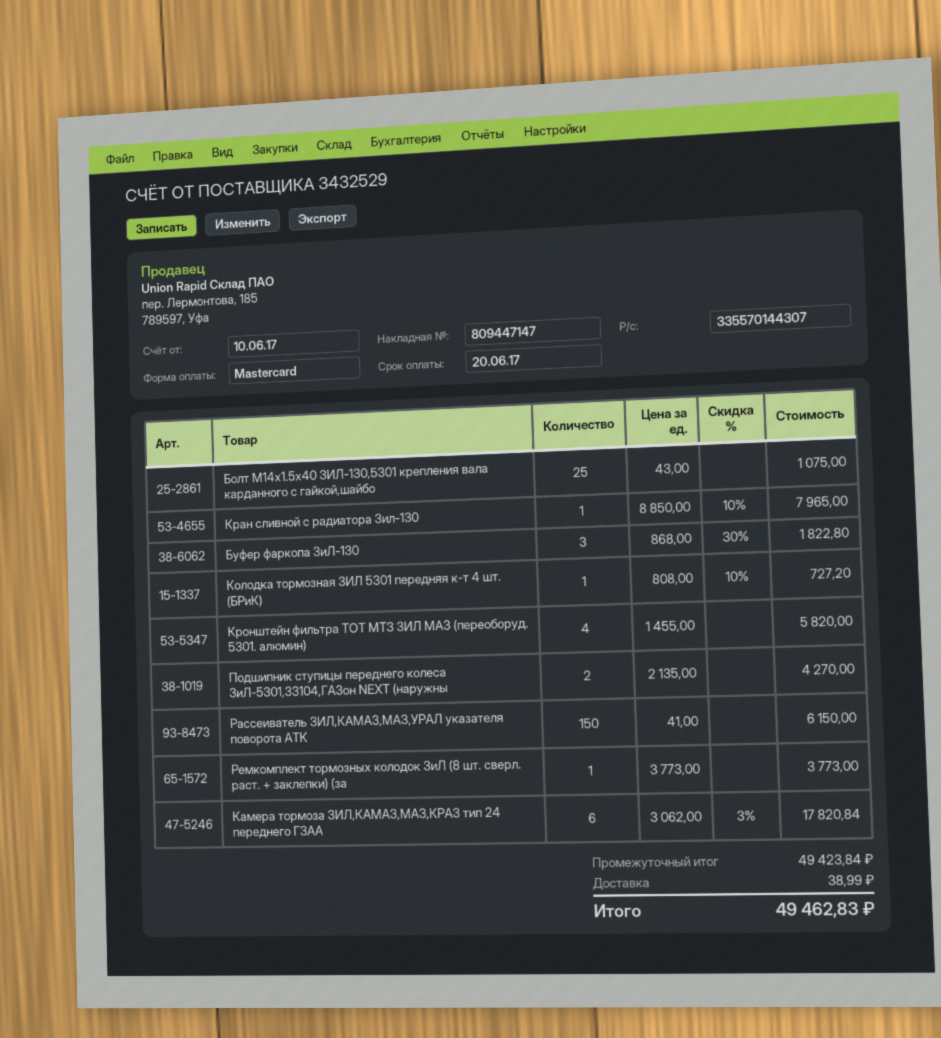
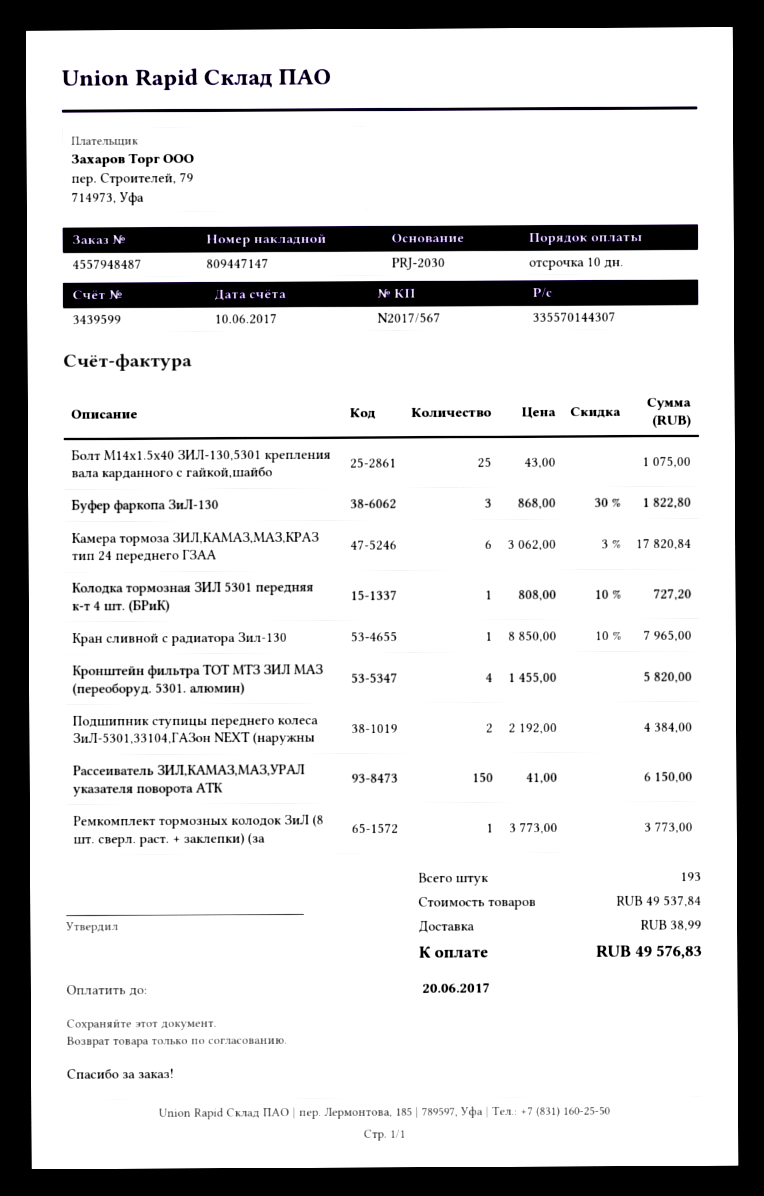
invoice number: 3432529 -> 3439599
Подшипник ступицы переднего колеса ЗиЛ-5301,33104,ГАЗон NEXT (наружны: 2 x 2135.00 = 4270.00 -> 2 x 2192.00 = 4384.00
subtotal: 49423.84 -> 49537.84
total: 49462.83 -> 49576.83

